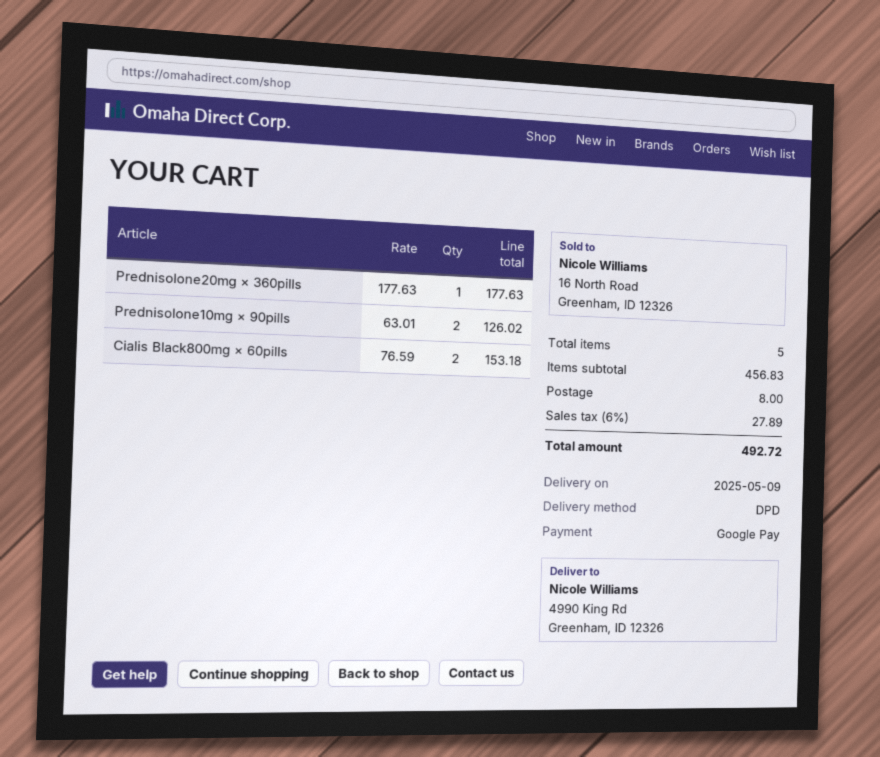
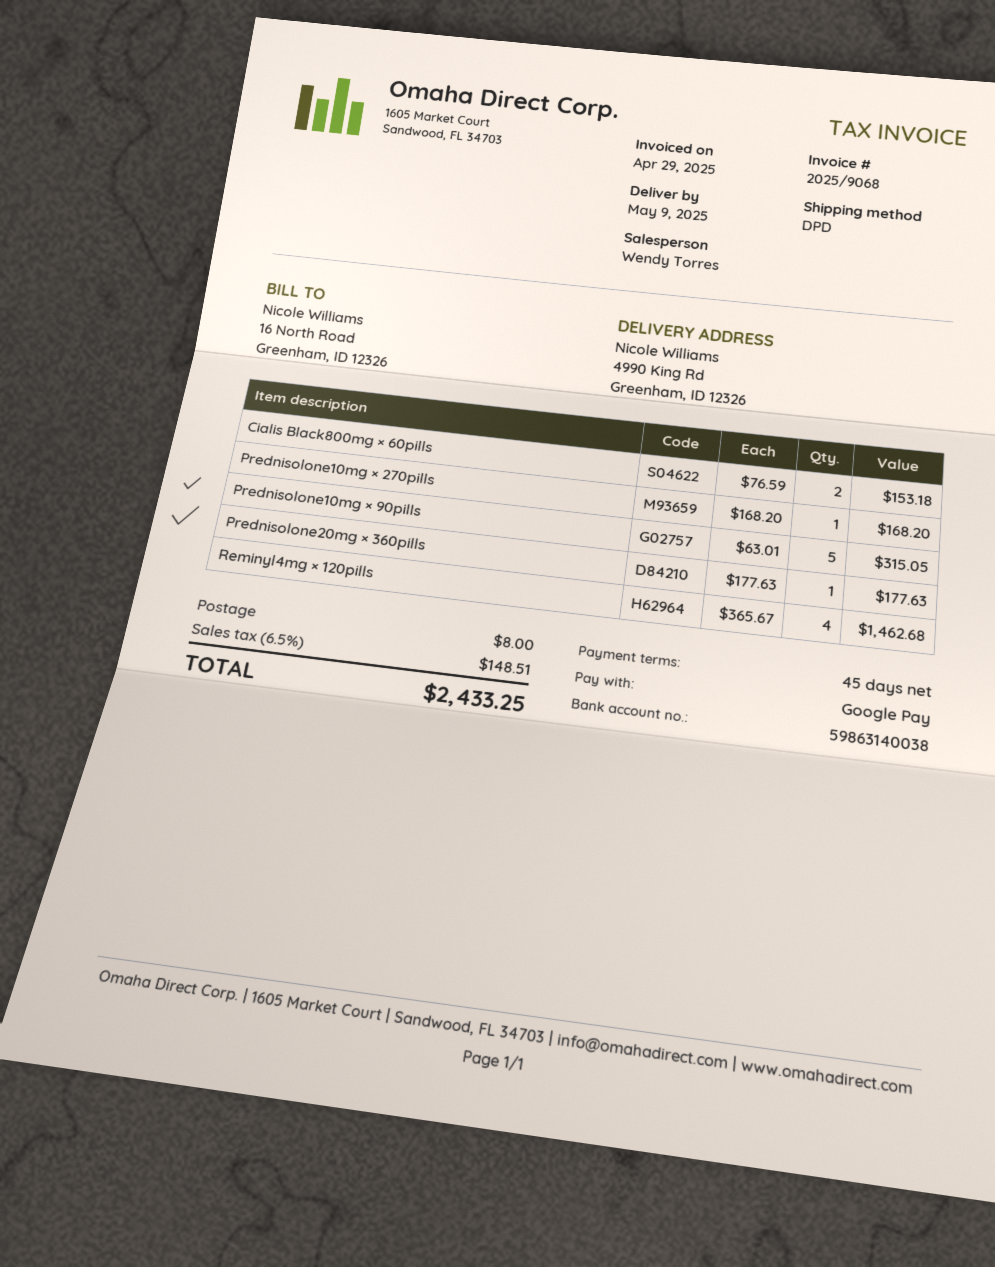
Prednisolone10mg × 90pills: 2 x 63.01 = 126.02 -> 5 x 63.01 = 315.05
Prednisolone10mg × 270pills: none -> 1 x 168.20 = 168.20
Reminyl4mg × 120pills: none -> 4 x 365.67 = 1462.68
tax: 6% = 27.89 -> 6.5% = 148.51
total: 492.72 -> 2433.25

